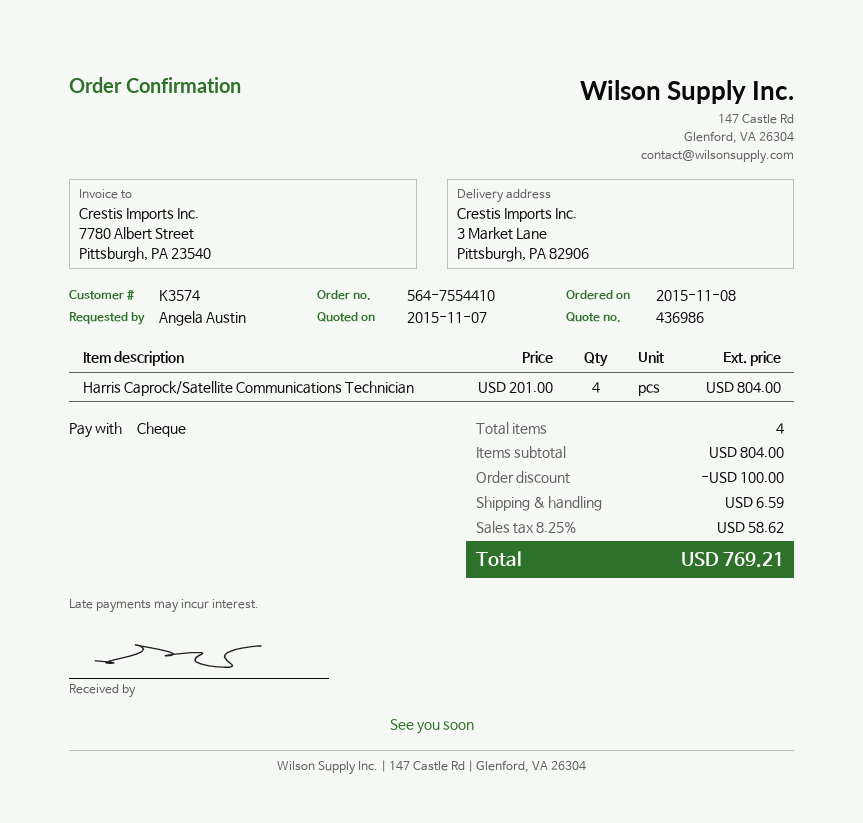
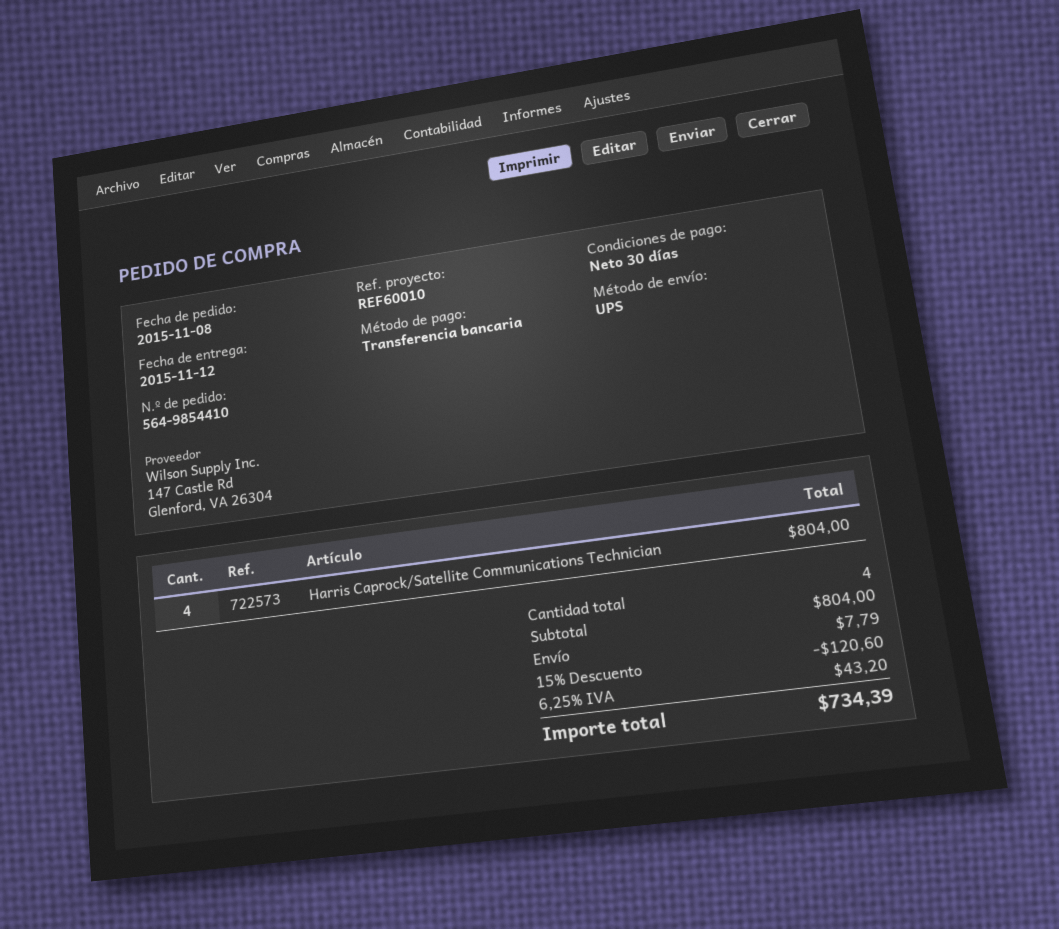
order number: 564-7554410 -> 564-9854410
payment method: cheque -> bank transfer
discount: 100.00 -> 120.60
shipping: 6.59 -> 7.79
tax: 8.25% = 58.62 -> 6.25% = 43.20
total: 769.21 -> 734.39

